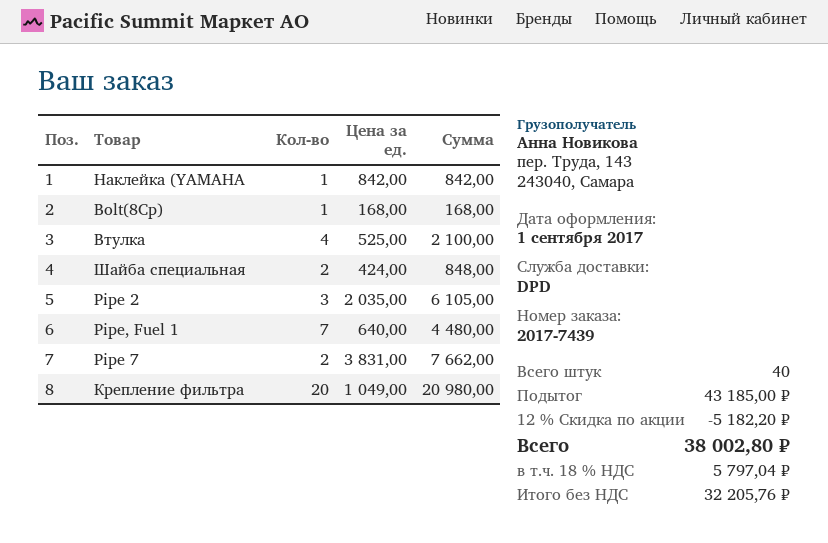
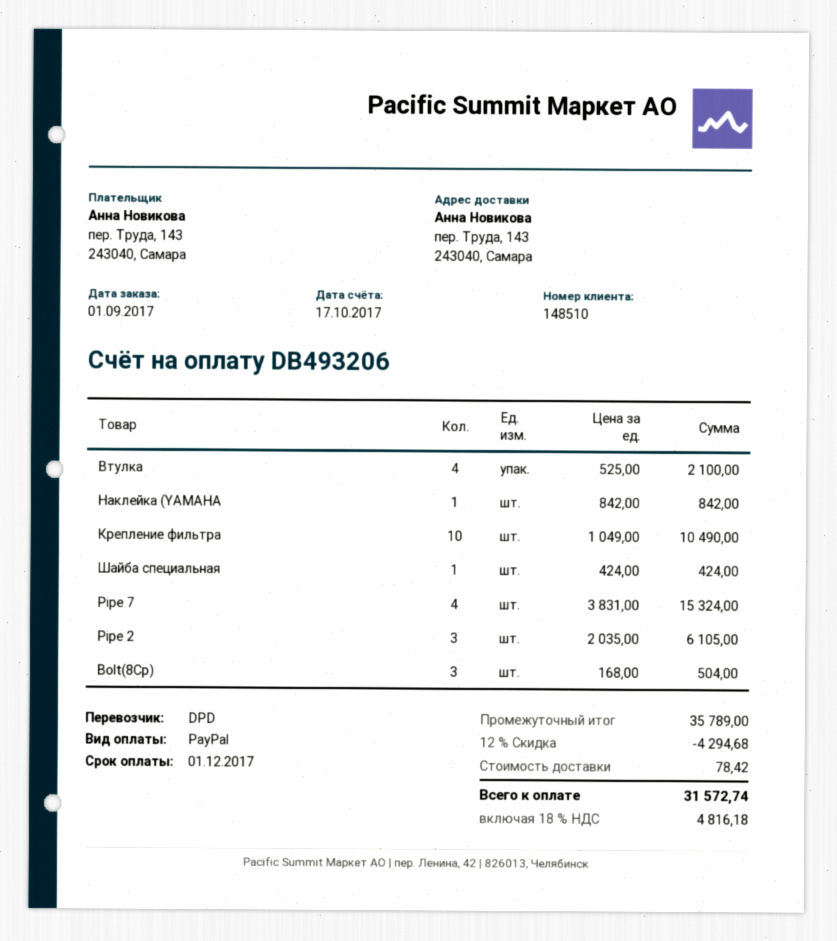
Bolt(8Cp): 1 x 168.00 = 168.00 -> 3 x 168.00 = 504.00
Шайба специальная: 2 x 424.00 = 848.00 -> 1 x 424.00 = 424.00
Pipe, Fuel 1: 7 x 640.00 = 4480.00 -> none
Pipe 7: 2 x 3831.00 = 7662.00 -> 4 x 3831.00 = 15324.00
Крепление фильтра: 20 x 1049.00 = 20980.00 -> 10 x 1049.00 = 10490.00
subtotal: 43185.00 -> 35789.00
discount: 12% = 5182.20 -> 12% = 4294.68
shipping: none -> 78.42
tax: 18% = 5797.04 -> 18% = 4816.18
total: 38002.80 -> 31572.74

